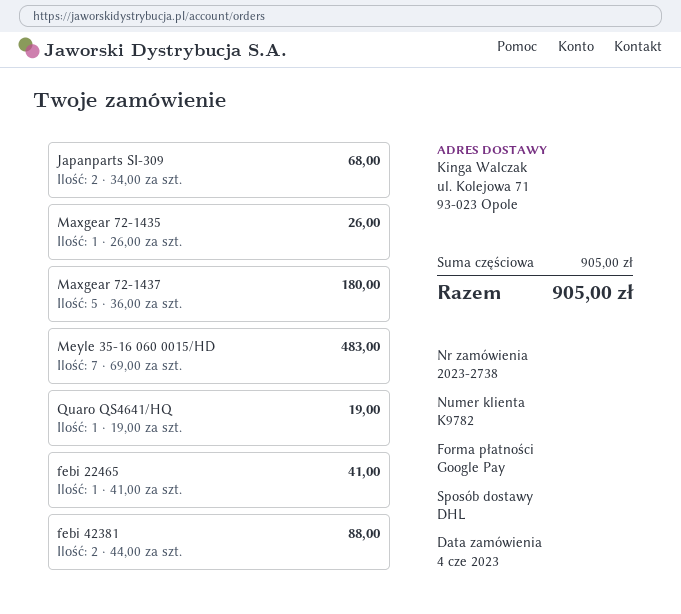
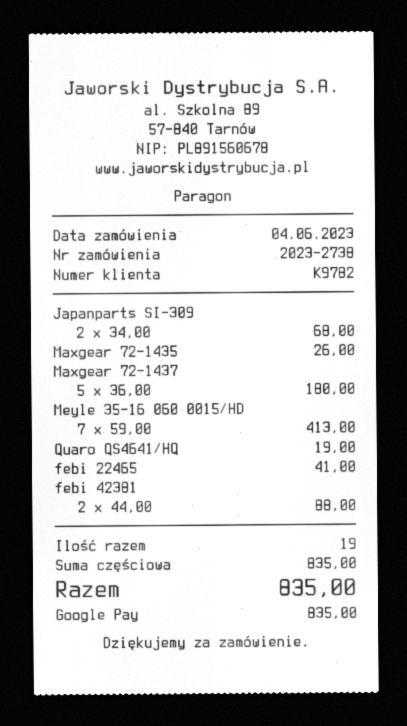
Meyle 35-16 060 0015/HD: 7 x 69.00 = 483.00 -> 7 x 59.00 = 413.00
subtotal: 905.00 -> 835.00
total: 905.00 -> 835.00

